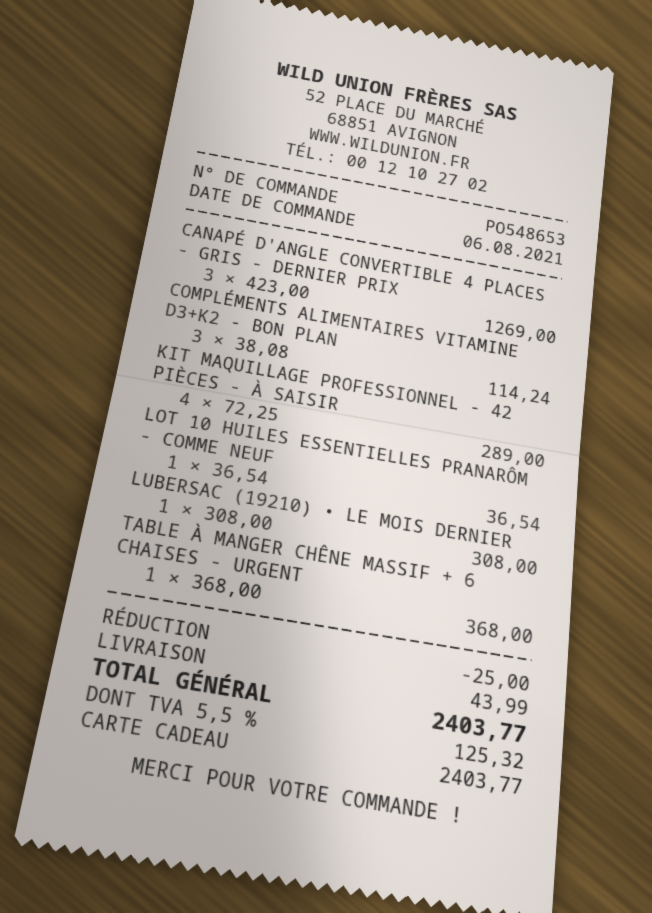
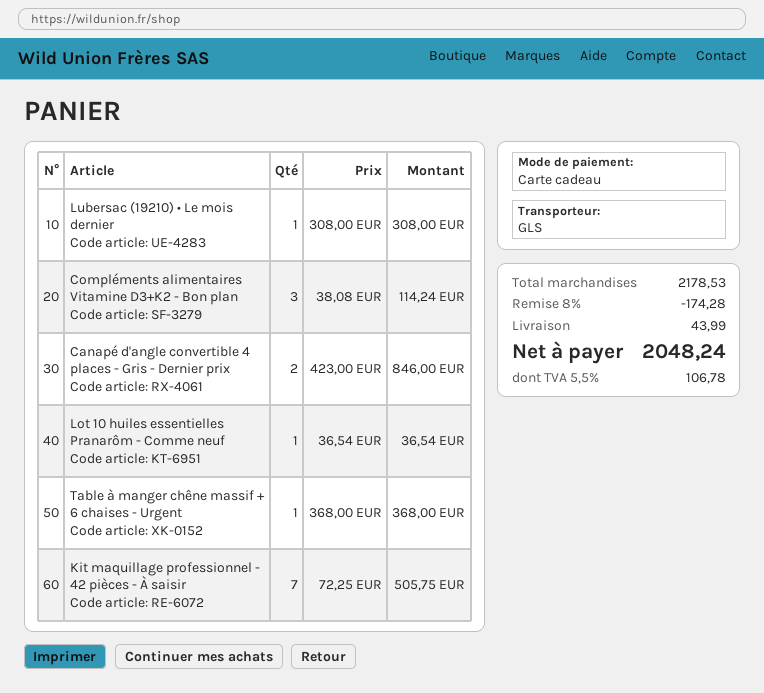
CANAPÉ D'ANGLE CONVERTIBLE 4 PLACES - GRIS - DERNIER PRIX: 3 x 423.00 = 1269.00 -> 2 x 423.00 = 846.00
KIT MAQUILLAGE PROFESSIONNEL - 42 PIÈCES - À SAISIR: 4 x 72.25 = 289.00 -> 7 x 72.25 = 505.75
discount: 25.00 -> 174.28
tax: 5.5% = 125.32 -> 5.5% = 106.78
total: 2403.77 -> 2048.24

